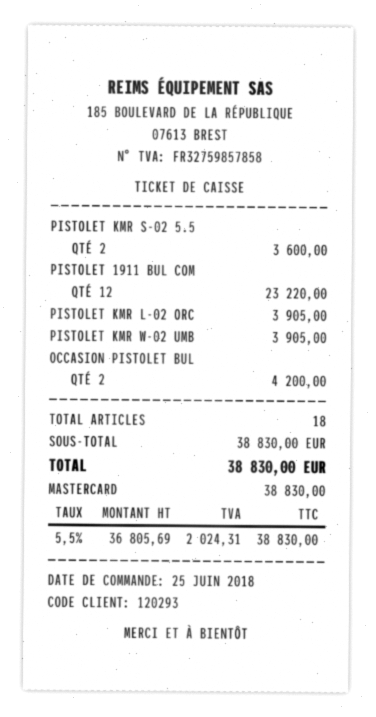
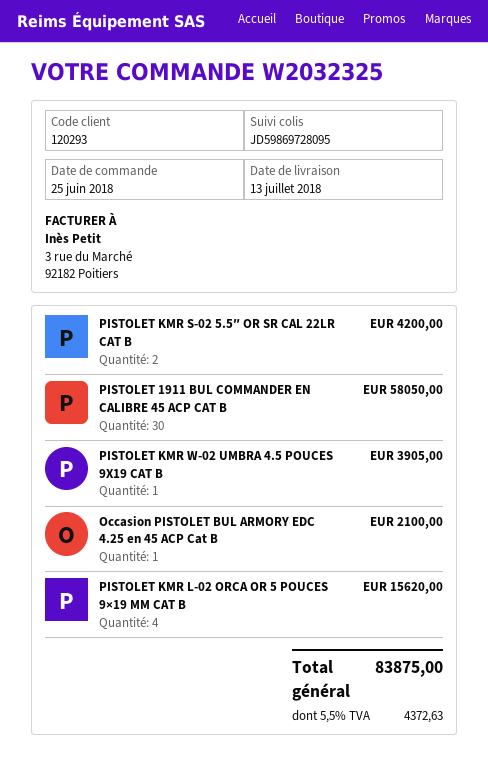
PISTOLET KMR S-02 5.5: 2 for 3600.00 -> 2 for 4200.00
PISTOLET 1911 BUL COM: 12 for 23220.00 -> 30 for 58050.00
PISTOLET KMR L-02 ORC: 1 for 3905.00 -> 4 for 15620.00
OCCASION PISTOLET BUL: 2 for 4200.00 -> 1 for 2100.00
tax: 5.5% = 2024.31 -> 5.5% = 4372.63
total: 38830.00 -> 83875.00

